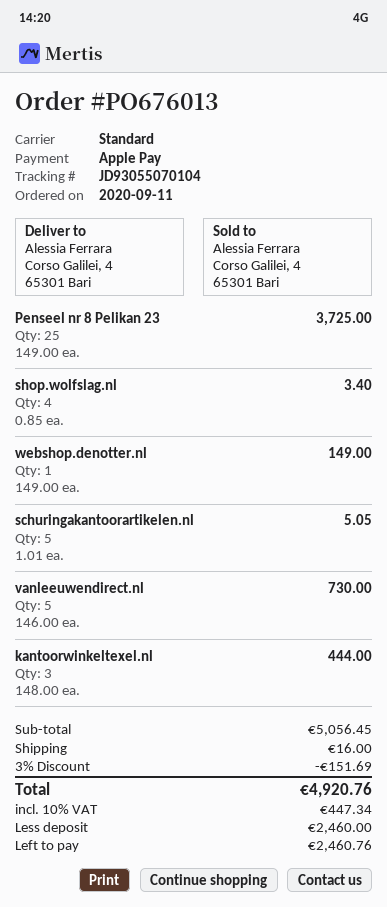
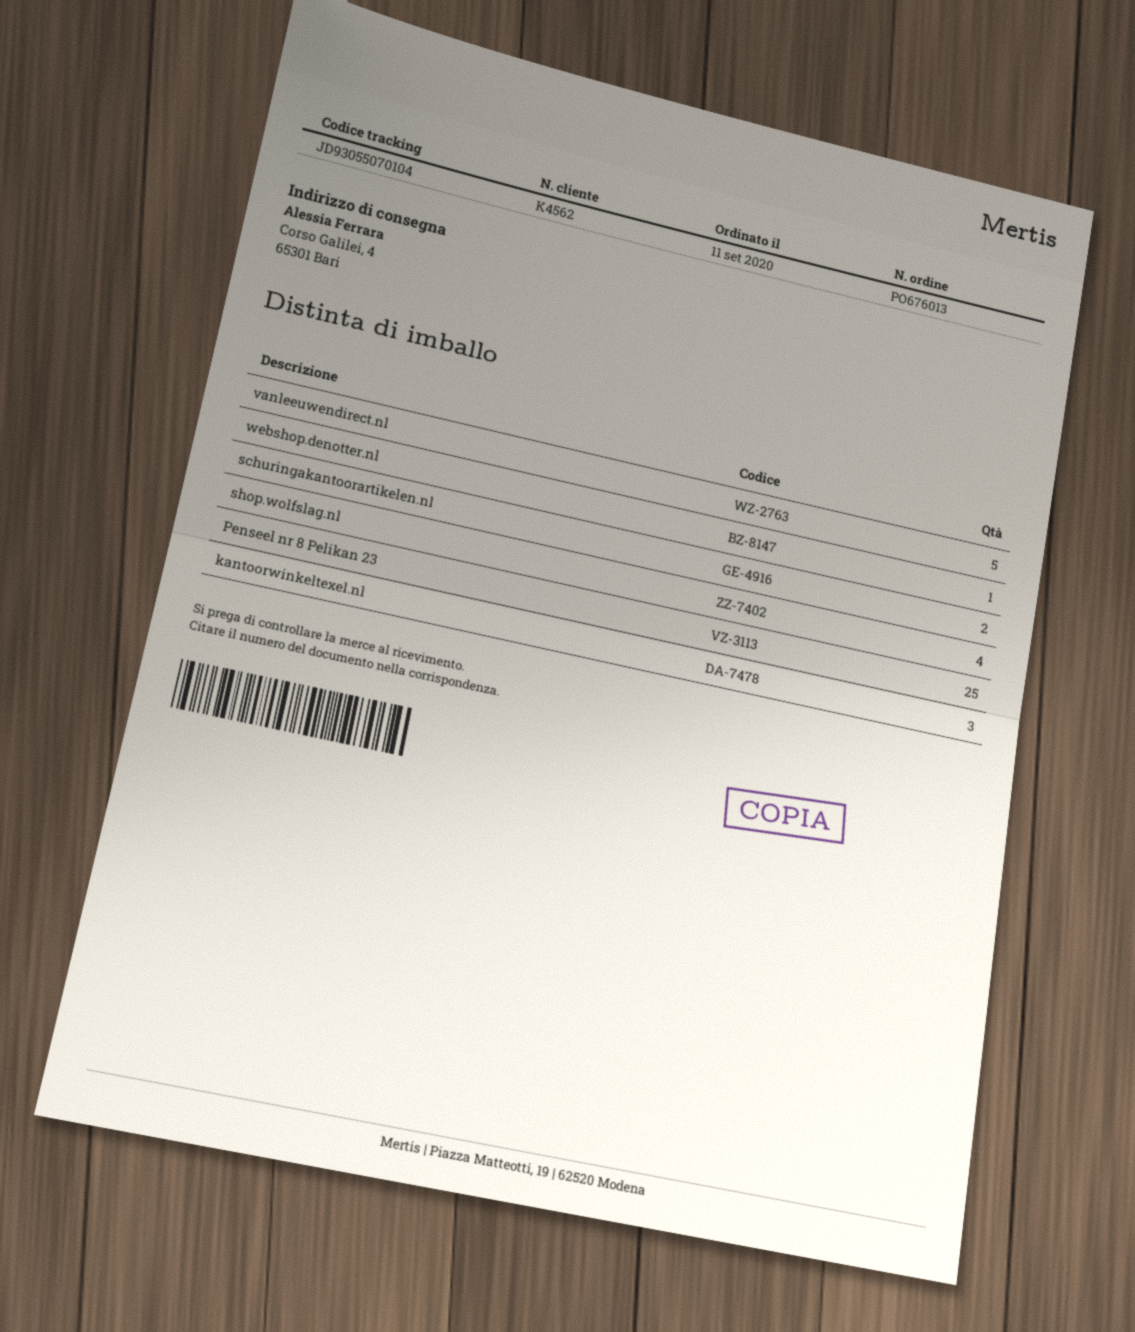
schuringakantoorartikelen.nl: 5 -> 2

